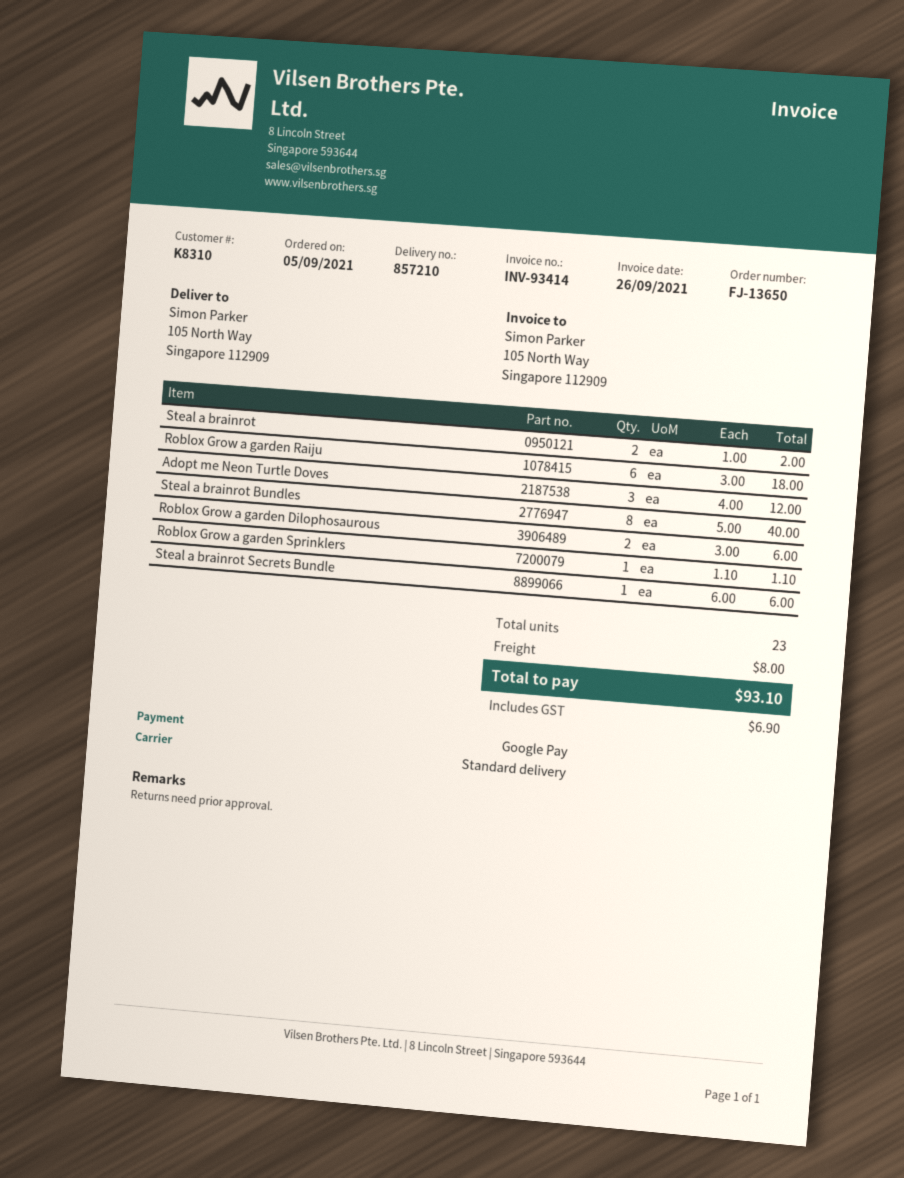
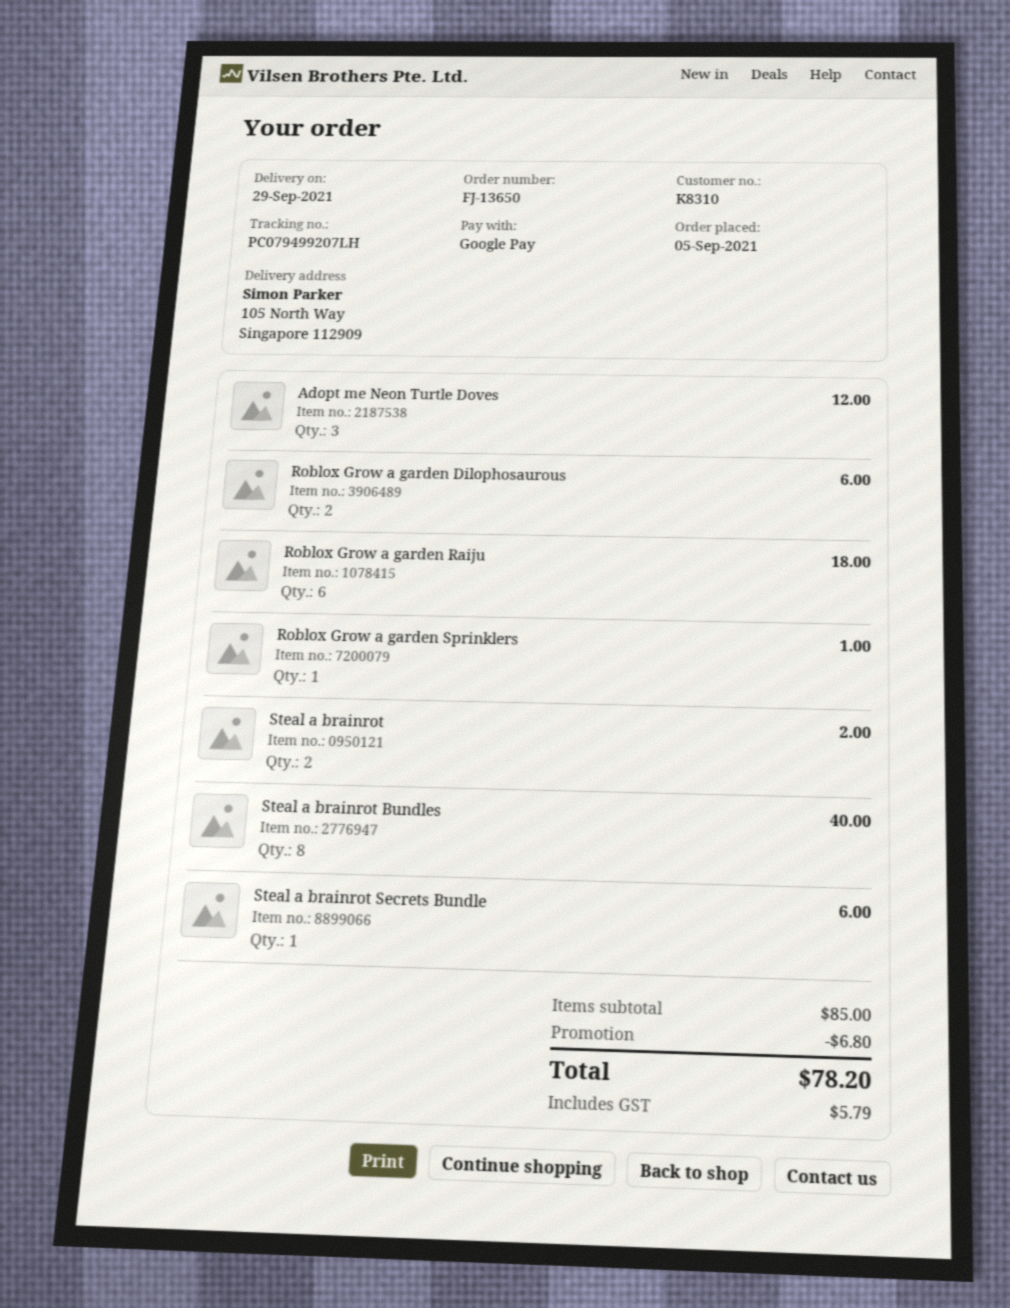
Roblox Grow a garden Sprinklers: 1 for 1.10 -> 1 for 1.00
discount: none -> 6.80
shipping: 8.00 -> none
tax: 6.90 -> 5.79
total: 93.10 -> 78.20

